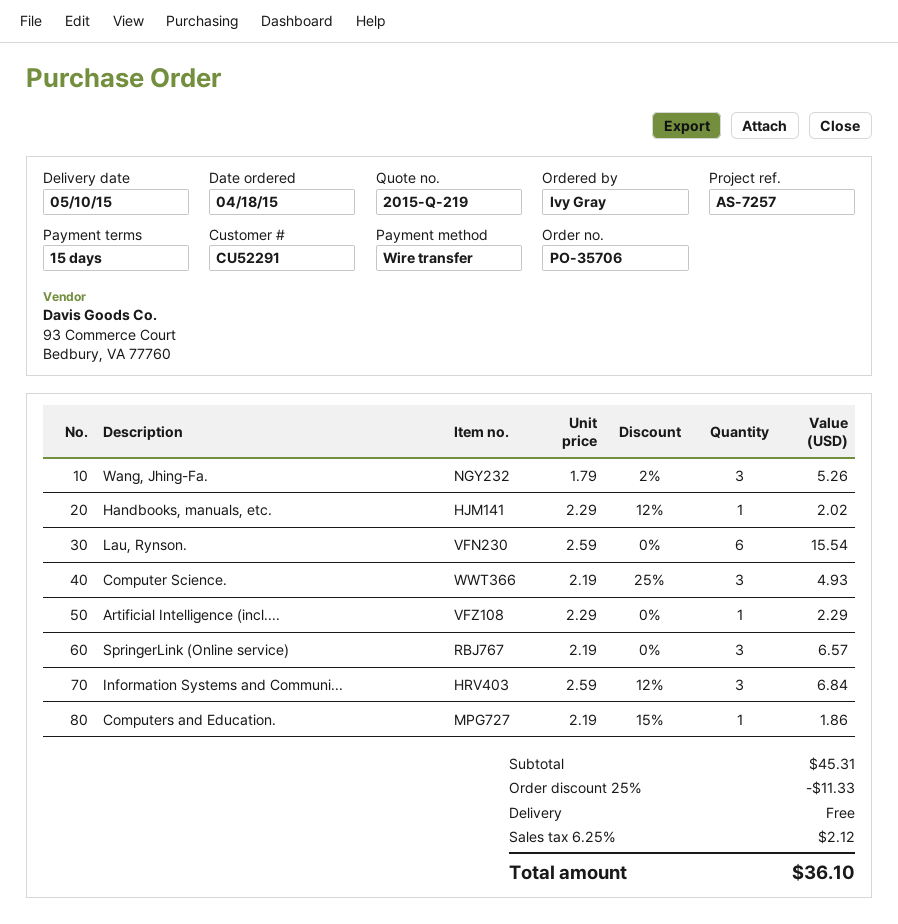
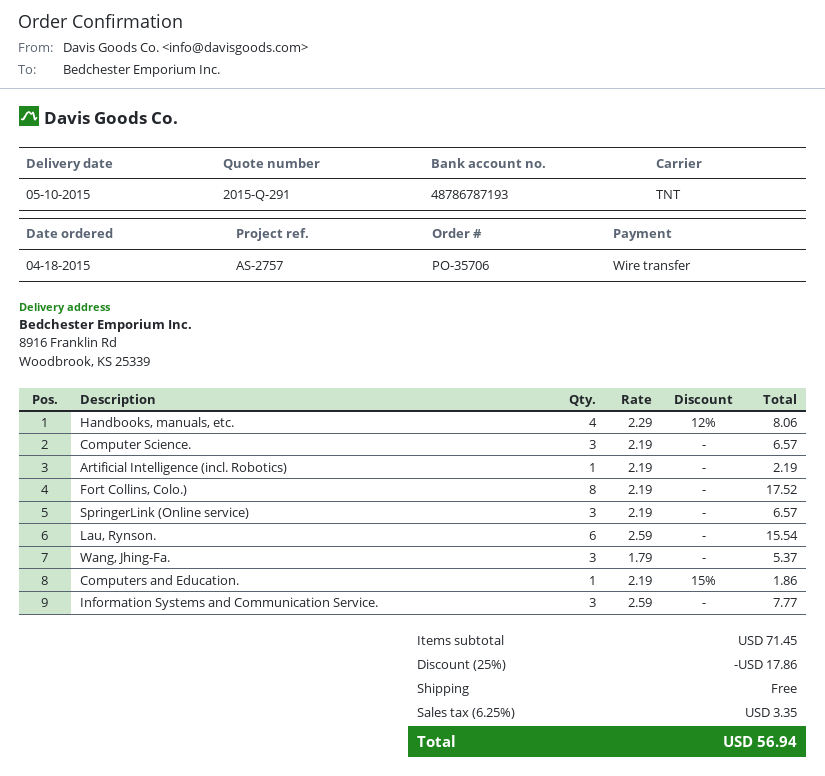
quote number: 2015-Q-219 -> 2015-Q-291
reference: AS-7257 -> AS-2757
Wang, Jhing-Fa.: 3 x 1.79 - 2% = 5.26 -> 3 x 1.79 = 5.37
Handbooks, manuals, etc.: 1 x 2.29 - 12% = 2.02 -> 4 x 2.29 - 12% = 8.06
Computer Science.: 3 x 2.19 - 25% = 4.93 -> 3 x 2.19 = 6.57
Artificial Intelligence (incl....: 1 x 2.29 = 2.29 -> 1 x 2.19 = 2.19
Information Systems and Communi...: 3 x 2.59 - 12% = 6.84 -> 3 x 2.59 = 7.77
Fort Collins, Colo.): none -> 8 x 2.19 = 17.52
subtotal: 45.31 -> 71.45
discount: 25% = 11.33 -> 25% = 17.86
tax: 6.25% = 2.12 -> 6.25% = 3.35
total: 36.10 -> 56.94

